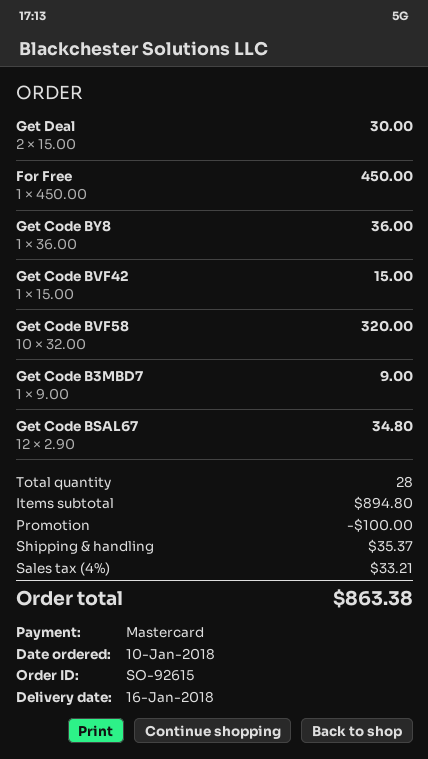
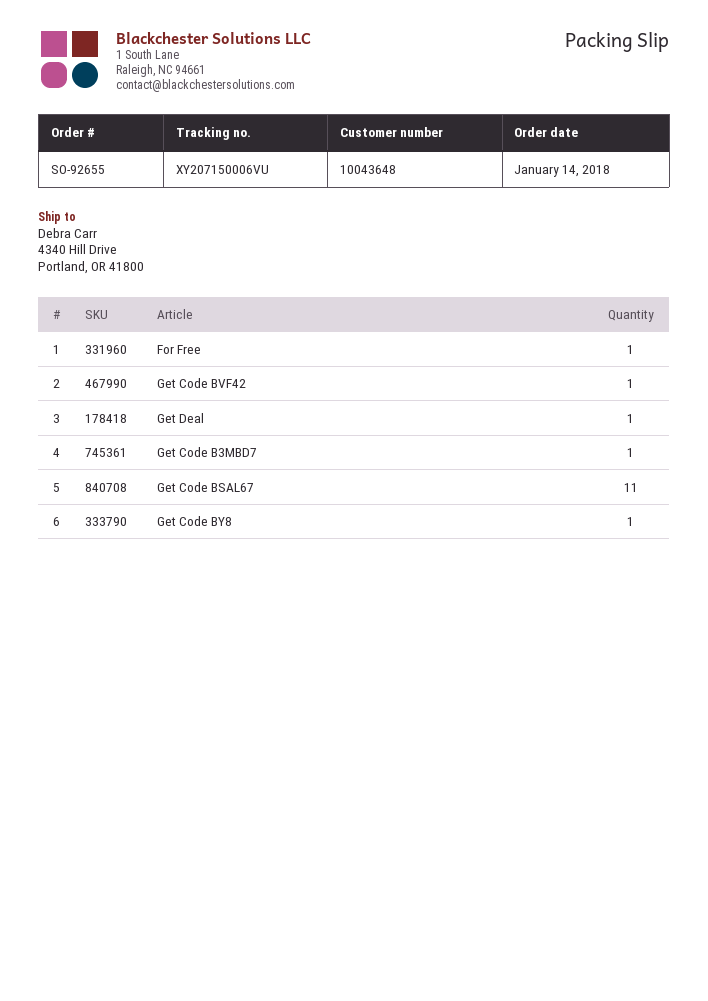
order number: SO-92615 -> SO-92655
order date: 2018-01-10 -> 2018-01-14
Get Deal: 2 -> 1
Get Code BVF58: 10 -> none
Get Code BSAL67: 12 -> 11

